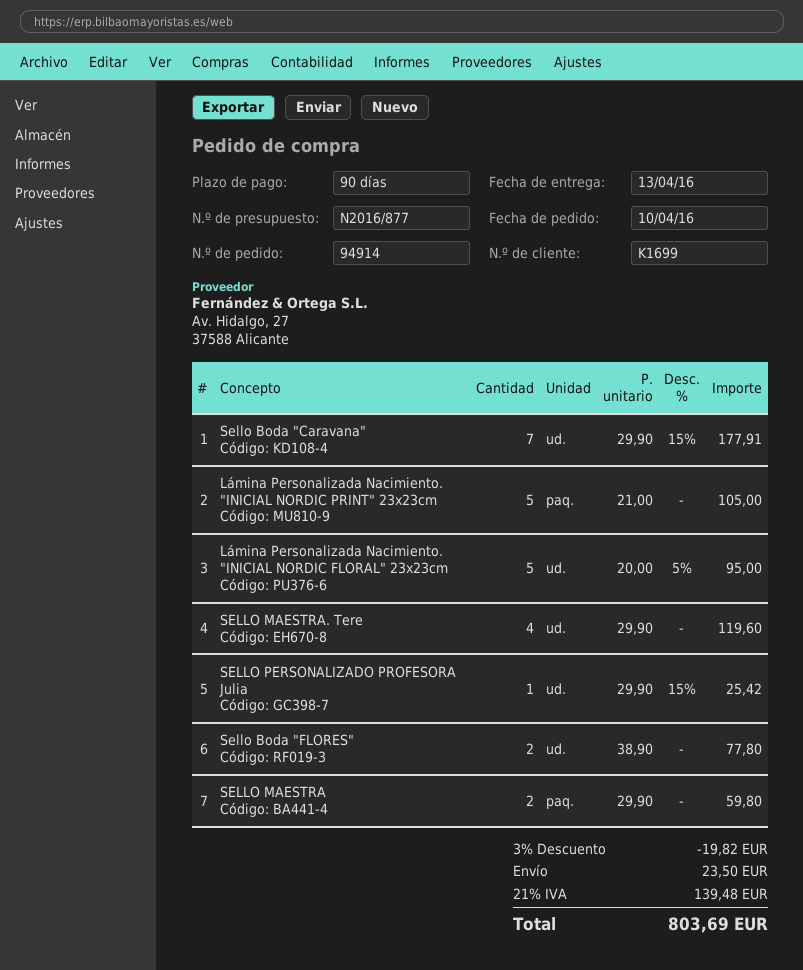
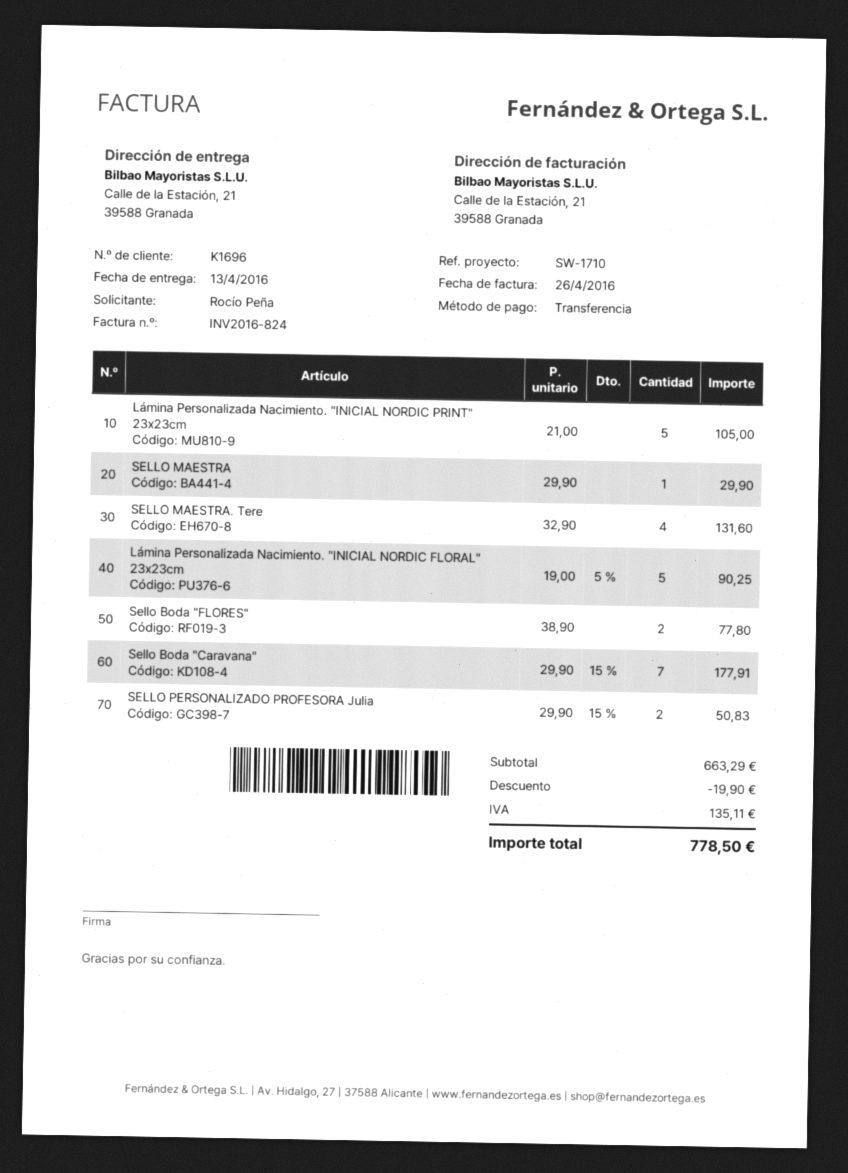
customer number: K1699 -> K1696
Lámina Personalizada Nacimiento. "INICIAL NORDIC FLORAL" 23x23cm: 5 x 20.00 - 5% = 95.00 -> 5 x 19.00 - 5% = 90.25
SELLO MAESTRA. Tere: 4 x 29.90 = 119.60 -> 4 x 32.90 = 131.60
SELLO PERSONALIZADO PROFESORA Julia: 1 x 29.90 - 15% = 25.42 -> 2 x 29.90 - 15% = 50.83
SELLO MAESTRA: 2 x 29.90 = 59.80 -> 1 x 29.90 = 29.90
discount: 19.82 -> 19.90
shipping: 23.50 -> none
tax: 139.48 -> 135.11
total: 803.69 -> 778.50

